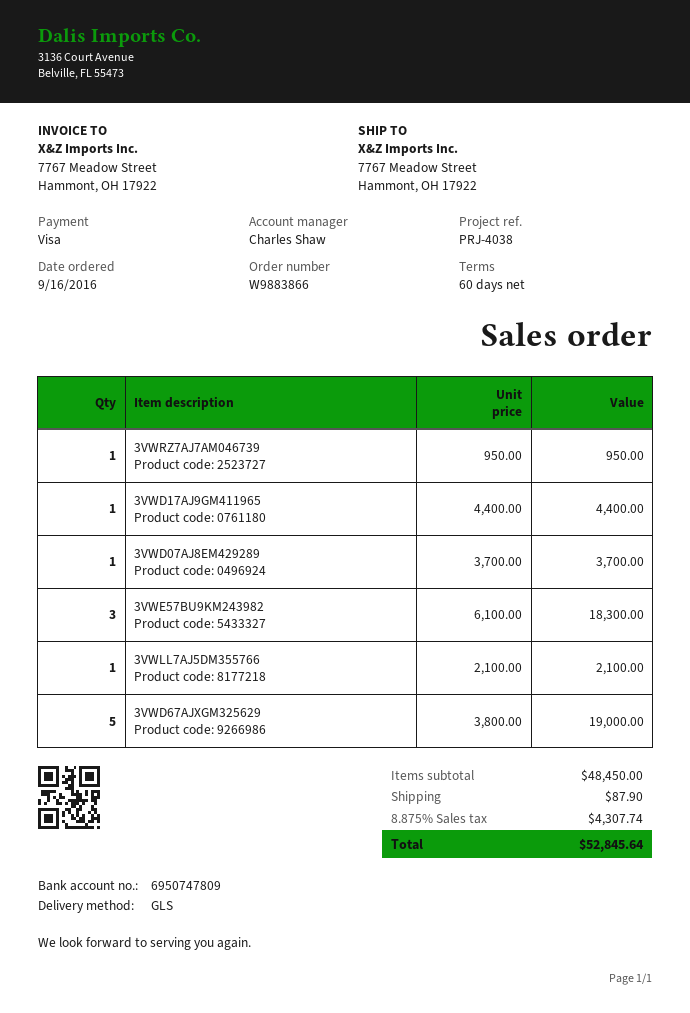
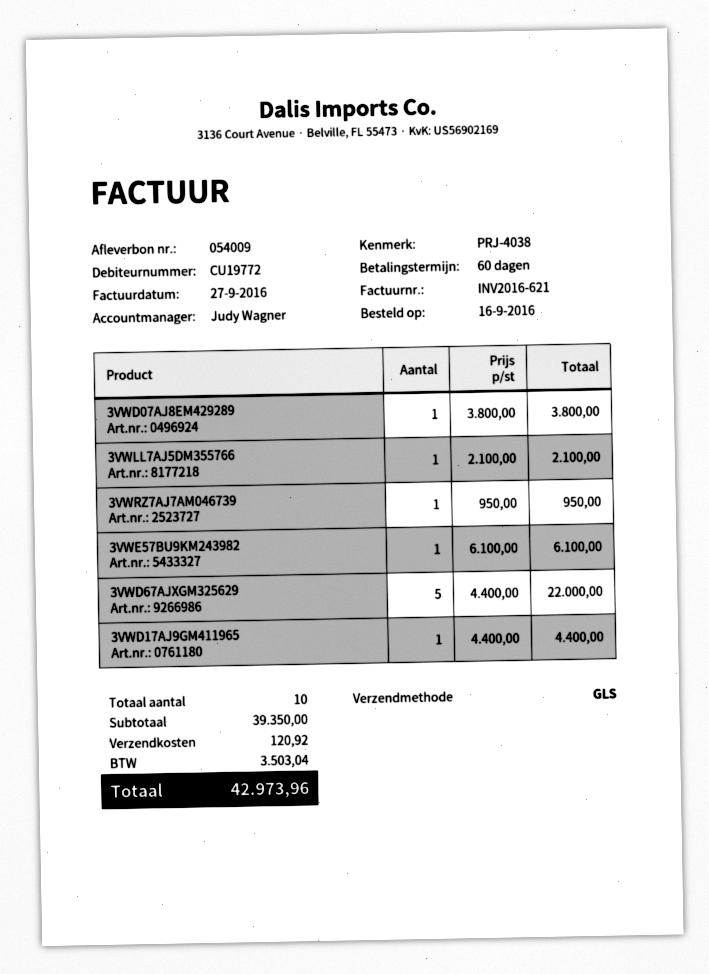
sales rep: Charles Shaw -> Judy Wagner
3VWD07AJ8EM429289: 1 x 3700.00 = 3700.00 -> 1 x 3800.00 = 3800.00
3VWE57BU9KM243982: 3 x 6100.00 = 18300.00 -> 1 x 6100.00 = 6100.00
3VWD67AJXGM325629: 5 x 3800.00 = 19000.00 -> 5 x 4400.00 = 22000.00
subtotal: 48450.00 -> 39350.00
shipping: 87.90 -> 120.92
tax: 4307.74 -> 3503.04
total: 52845.64 -> 42973.96

